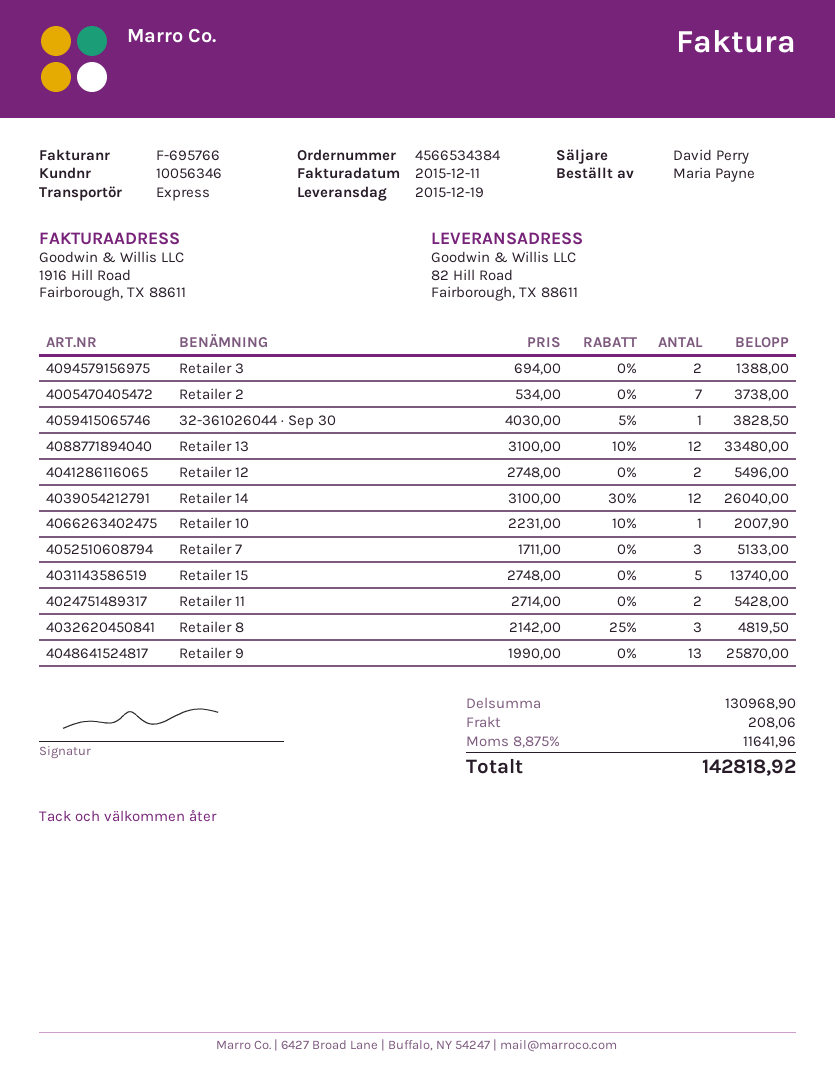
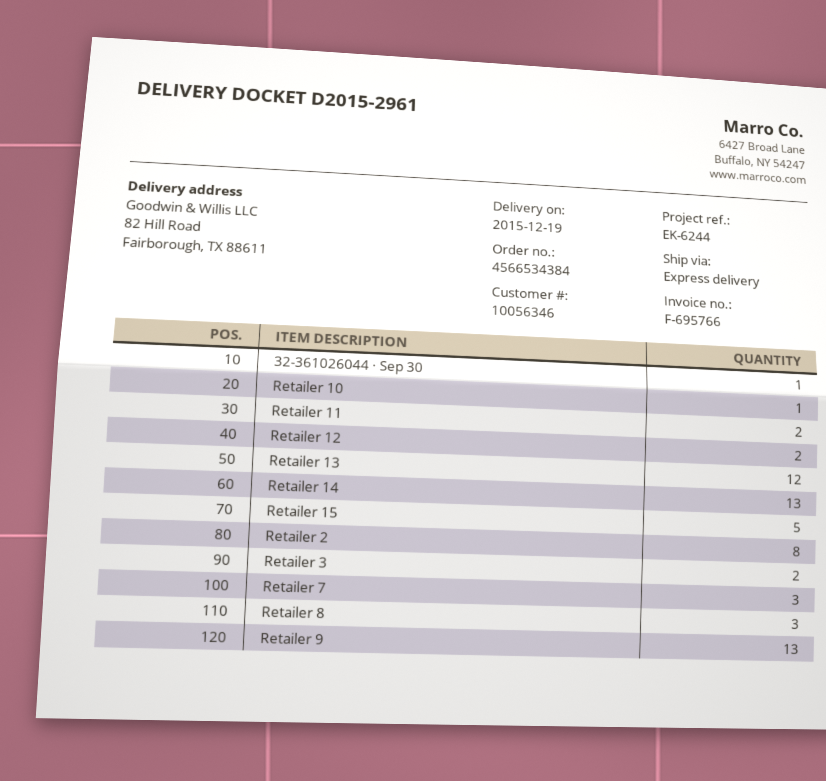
Retailer 2: 7 -> 8
Retailer 14: 12 -> 13

